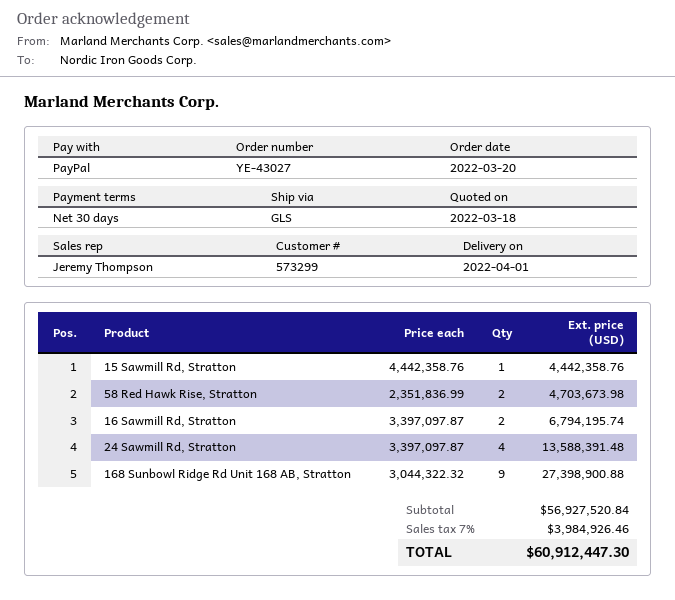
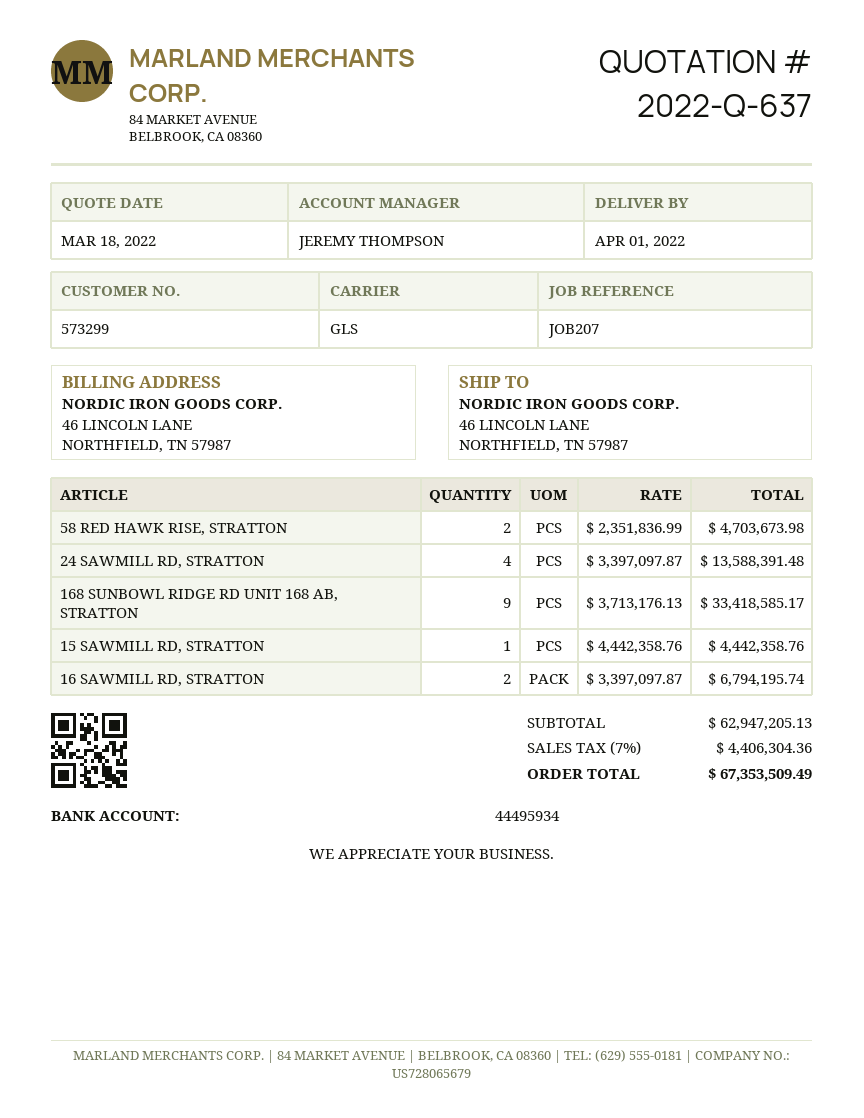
168 Sunbowl Ridge Rd Unit 168 AB, Stratton: 9 x 3044322.32 = 27398900.88 -> 9 x 3713176.13 = 33418585.17
subtotal: 56927520.84 -> 62947205.13
tax: 7% = 3984926.46 -> 7% = 4406304.36
total: 60912447.30 -> 67353509.49

